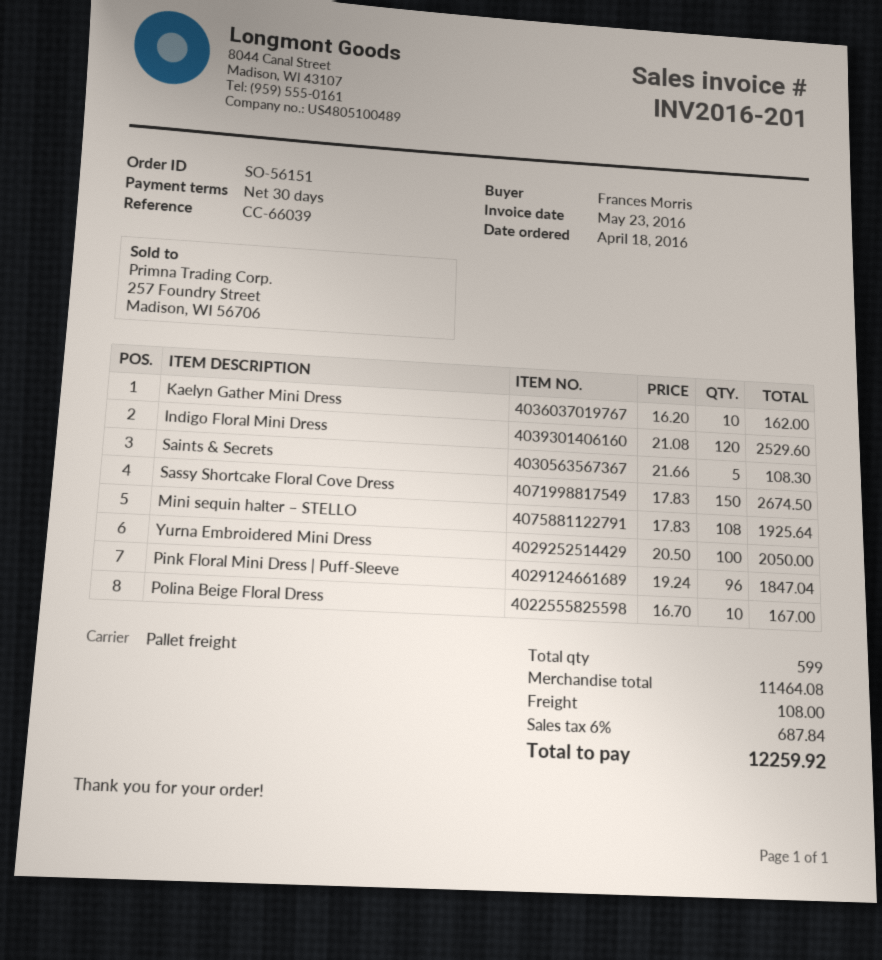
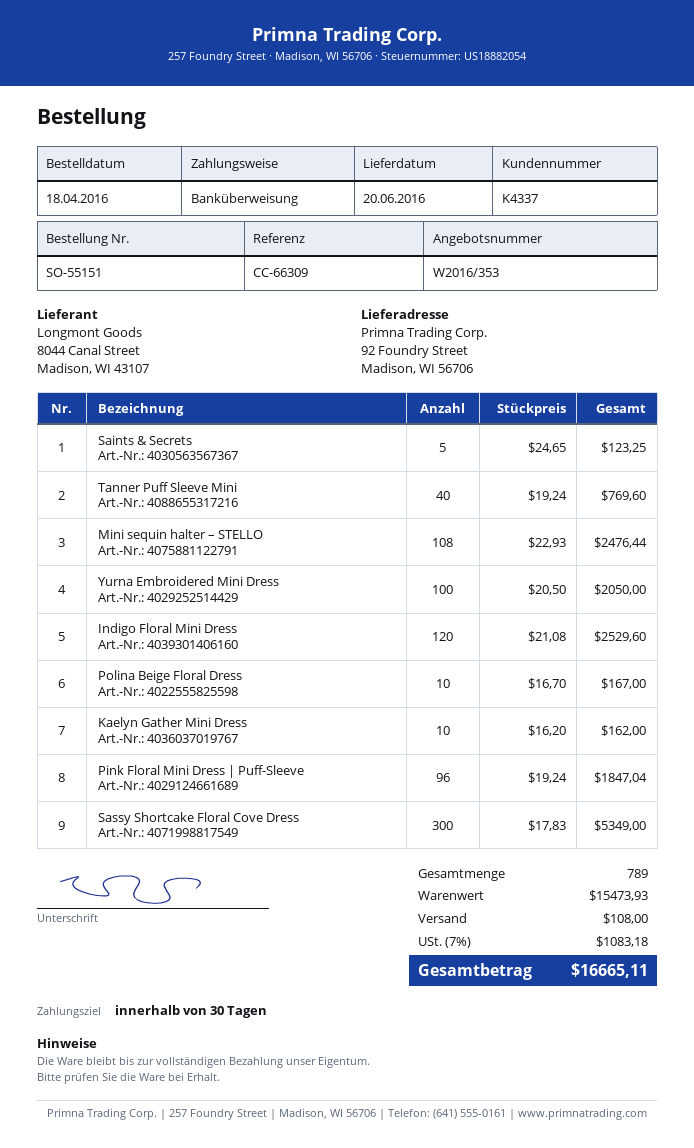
order number: SO-56151 -> SO-55151
reference: CC-66039 -> CC-66309
Saints & Secrets: 5 x 21.66 = 108.30 -> 5 x 24.65 = 123.25
Sassy Shortcake Floral Cove Dress: 150 x 17.83 = 2674.50 -> 300 x 17.83 = 5349.00
Mini sequin halter – STELLO: 108 x 17.83 = 1925.64 -> 108 x 22.93 = 2476.44
Tanner Puff Sleeve Mini: none -> 40 x 19.24 = 769.60
total quantity: 599 -> 789
subtotal: 11464.08 -> 15473.93
tax: 6% = 687.84 -> 7% = 1083.18
total: 12259.92 -> 16665.11

